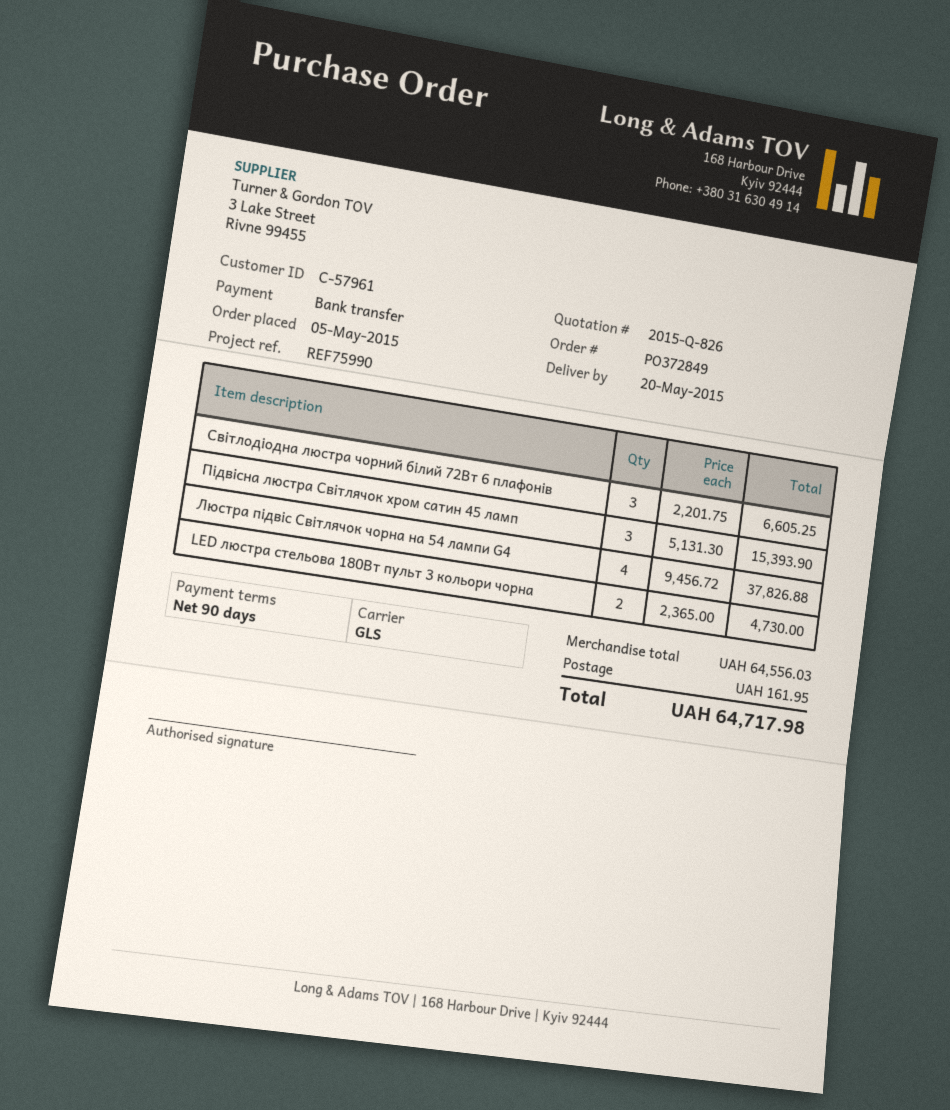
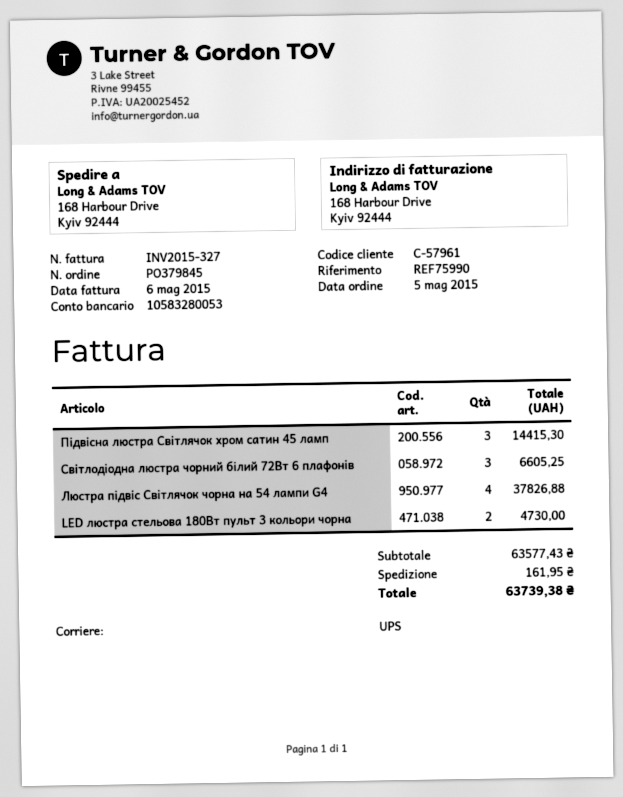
order number: PO372849 -> PO379845
shipping method: GLS -> UPS
Підвісна люстра Світлячок хром сатин 45 ламп: 3 for 15393.90 -> 3 for 14415.30
subtotal: 64556.03 -> 63577.43
total: 64717.98 -> 63739.38

